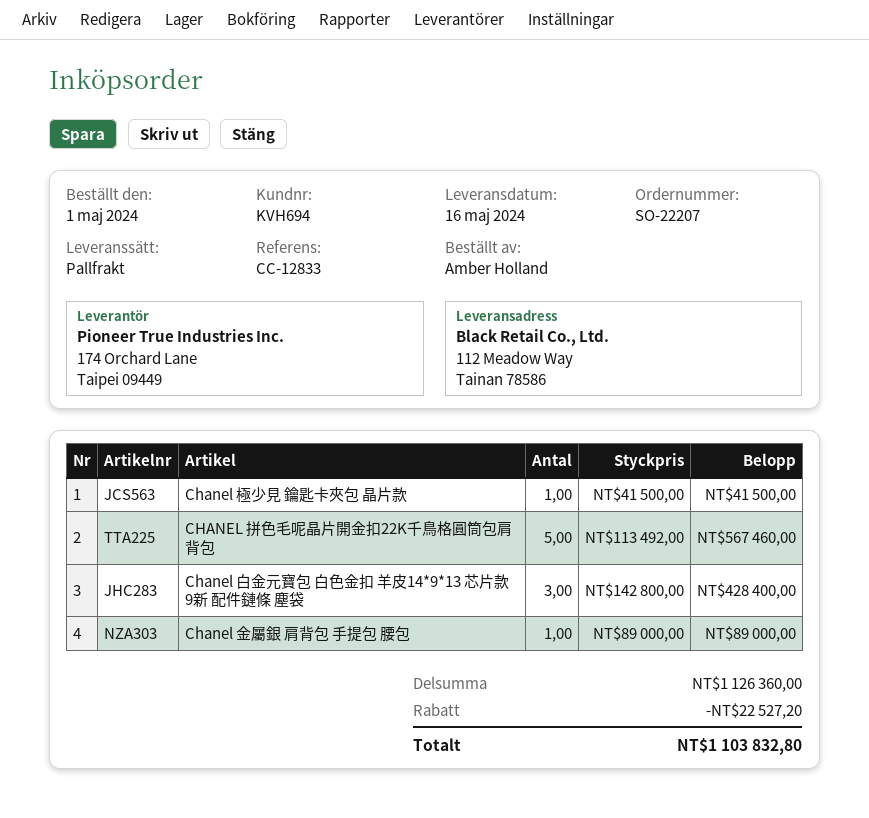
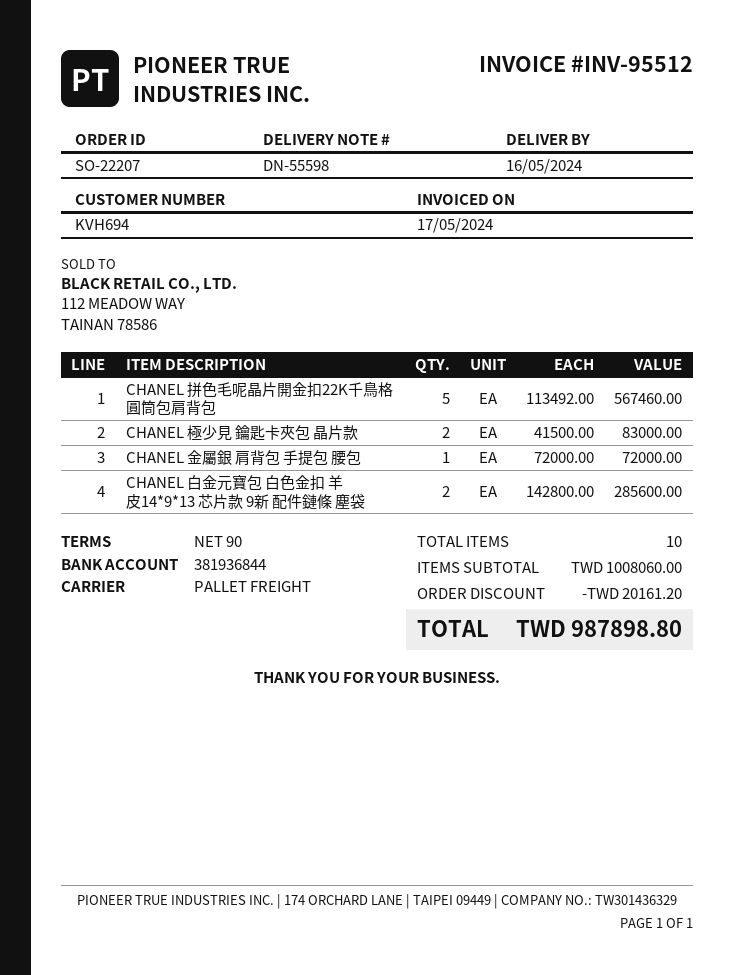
Chanel 極少見 鑰匙卡夾包 晶片款: 1 x 41500.00 = 41500.00 -> 2 x 41500.00 = 83000.00
Chanel 白金元寶包 白色金扣 羊皮14*9*13 芯片款 9新 配件鏈條 塵袋: 3 x 142800.00 = 428400.00 -> 2 x 142800.00 = 285600.00
Chanel 金屬銀 肩背包 手提包 腰包: 1 x 89000.00 = 89000.00 -> 1 x 72000.00 = 72000.00
subtotal: 1126360.00 -> 1008060.00
discount: 22527.20 -> 20161.20
total: 1103832.80 -> 987898.80

